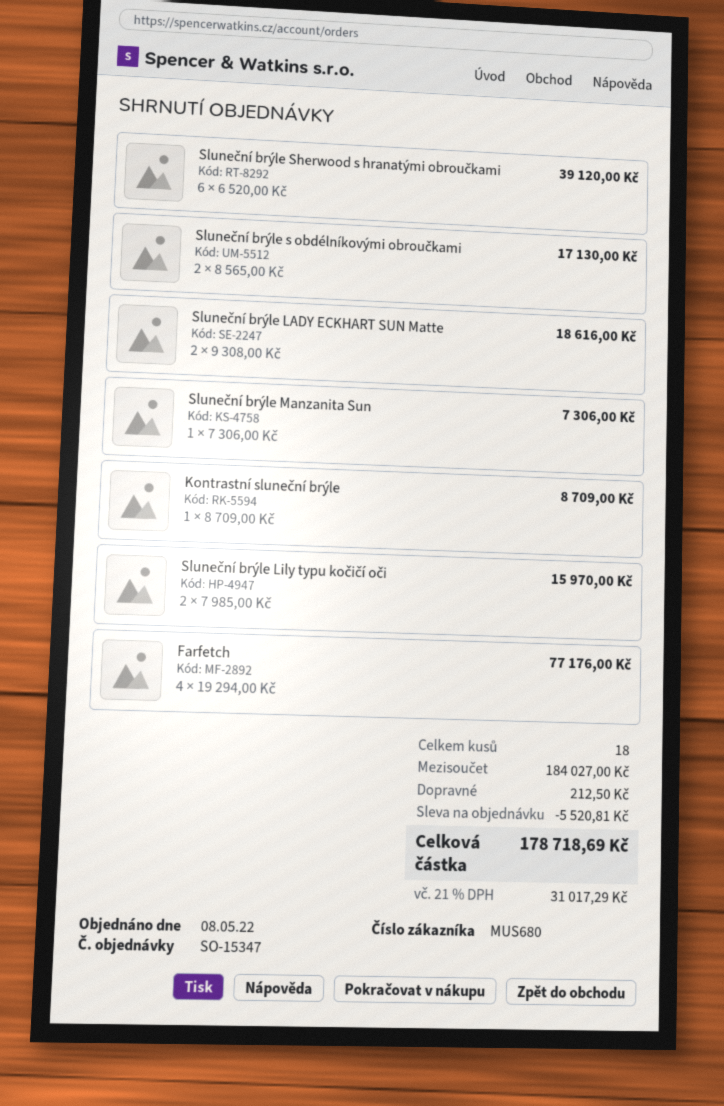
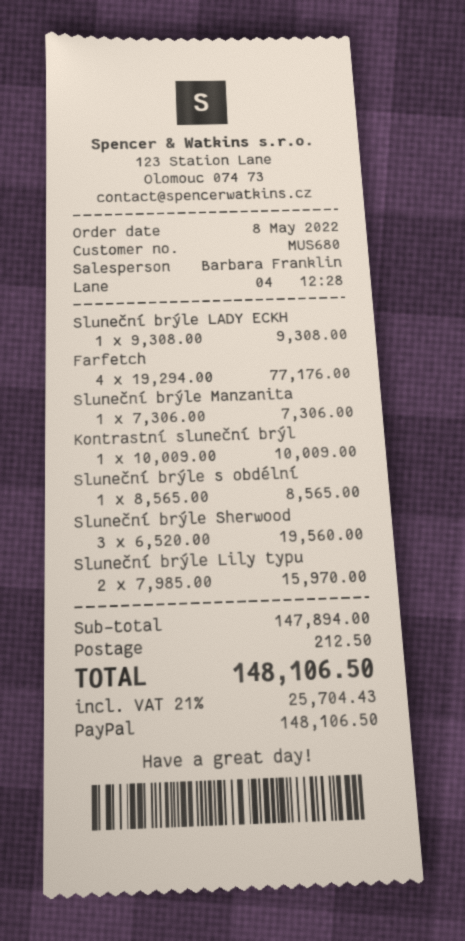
Sluneční brýle Sherwood s hranatými obroučkami: 6 x 6520.00 = 39120.00 -> 3 x 6520.00 = 19560.00
Sluneční brýle s obdélníkovými obroučkami: 2 x 8565.00 = 17130.00 -> 1 x 8565.00 = 8565.00
Sluneční brýle LADY ECKHART SUN Matte: 2 x 9308.00 = 18616.00 -> 1 x 9308.00 = 9308.00
Kontrastní sluneční brýle: 1 x 8709.00 = 8709.00 -> 1 x 10009.00 = 10009.00
subtotal: 184027.00 -> 147894.00
discount: 5520.81 -> none
tax: 21% = 31017.29 -> 21% = 25704.43
total: 178718.69 -> 148106.50

